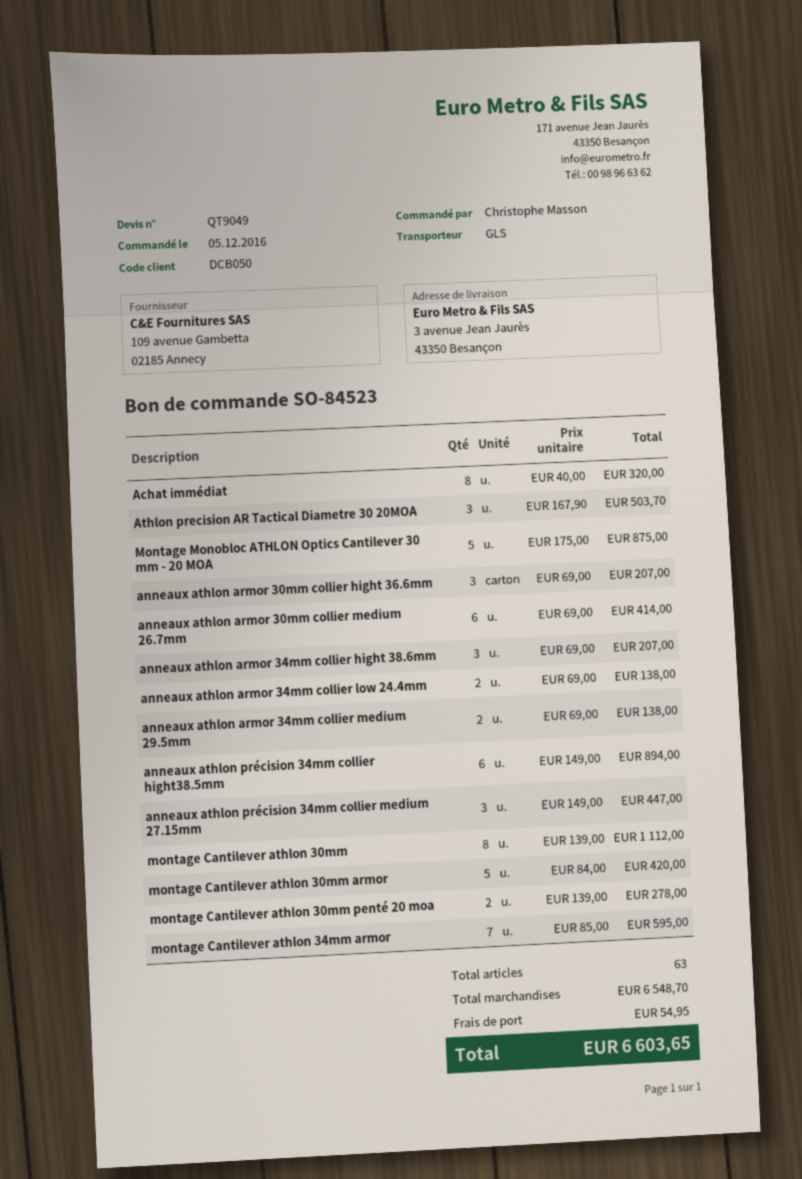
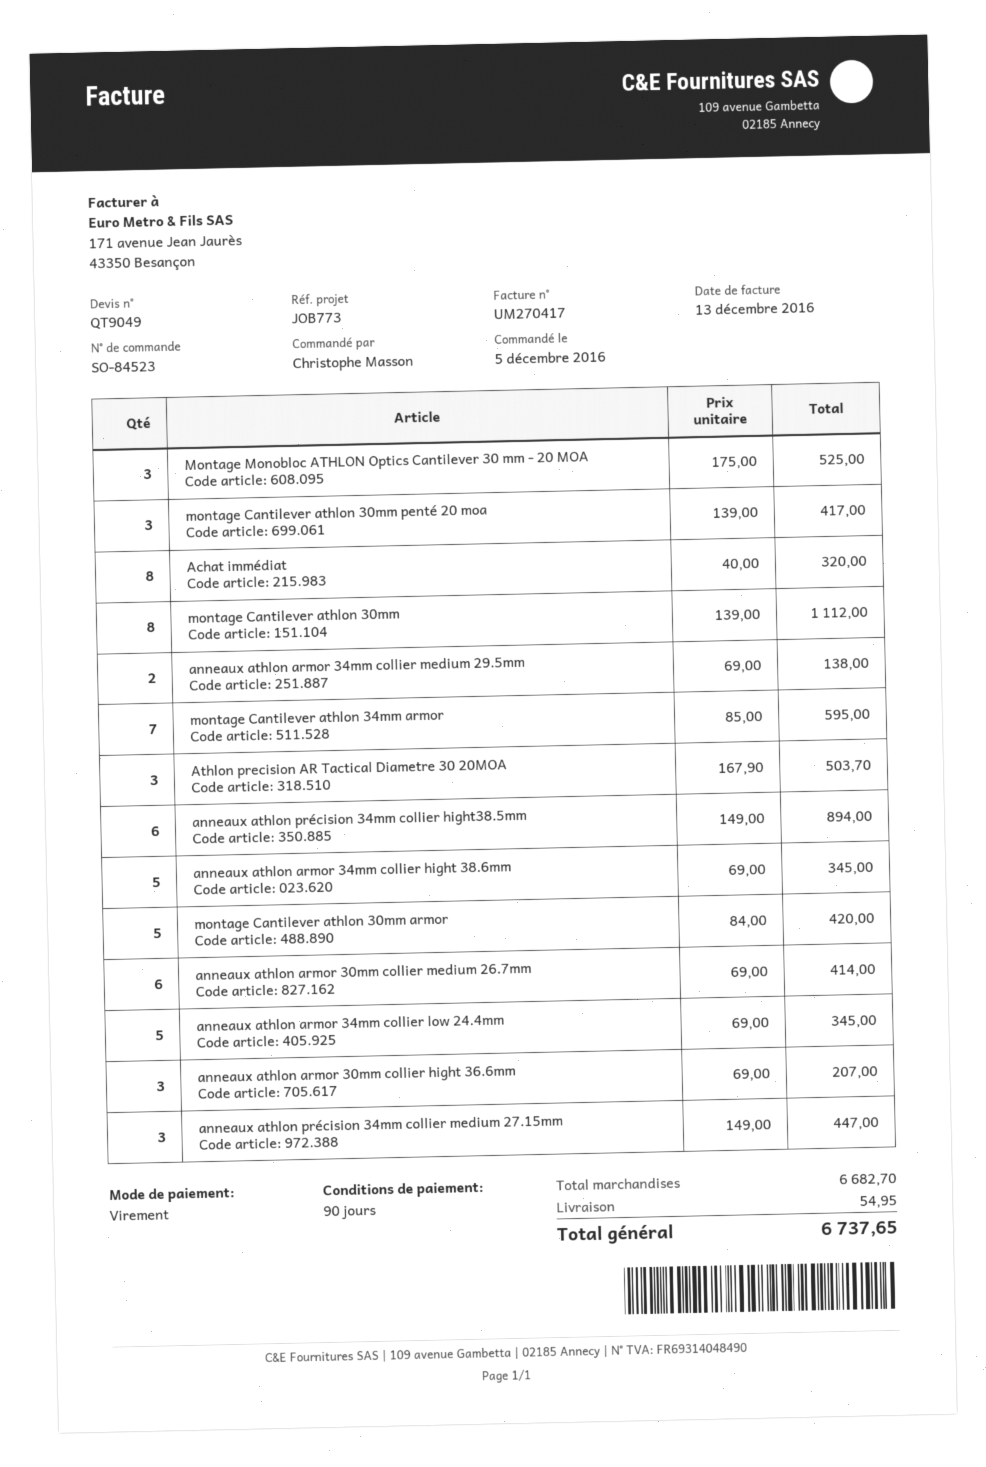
Montage Monobloc ATHLON Optics Cantilever 30 mm - 20 MOA: 5 x 175.00 = 875.00 -> 3 x 175.00 = 525.00
anneaux athlon armor 34mm collier hight 38.6mm: 3 x 69.00 = 207.00 -> 5 x 69.00 = 345.00
anneaux athlon armor 34mm collier low 24.4mm: 2 x 69.00 = 138.00 -> 5 x 69.00 = 345.00
montage Cantilever athlon 30mm penté 20 moa: 2 x 139.00 = 278.00 -> 3 x 139.00 = 417.00
subtotal: 6548.70 -> 6682.70
total: 6603.65 -> 6737.65

